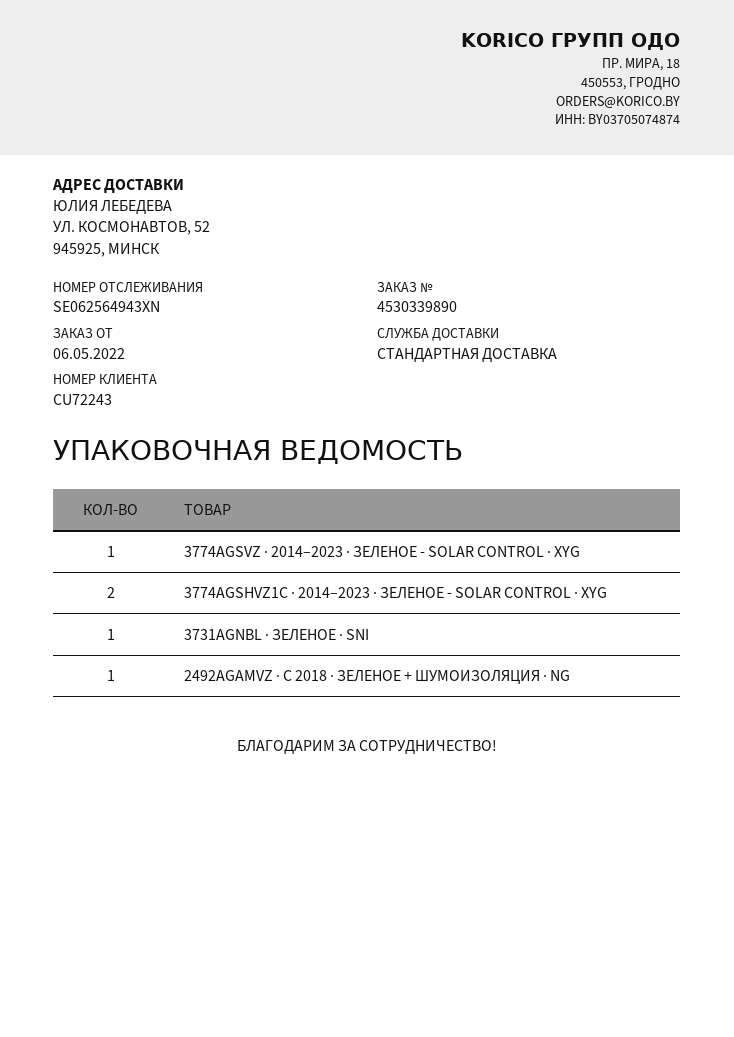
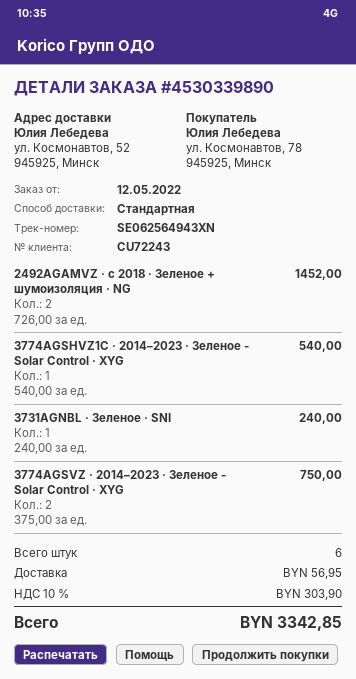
order date: 2022-05-06 -> 2022-05-12
3774AGSVZ · 2014–2023 · ЗЕЛЕНОЕ - SOLAR CONTROL · XYG: 1 -> 2
3774AGSHVZ1C · 2014–2023 · ЗЕЛЕНОЕ - SOLAR CONTROL · XYG: 2 -> 1
2492AGAMVZ · С 2018 · ЗЕЛЕНОЕ + ШУМОИЗОЛЯЦИЯ · NG: 1 -> 2

